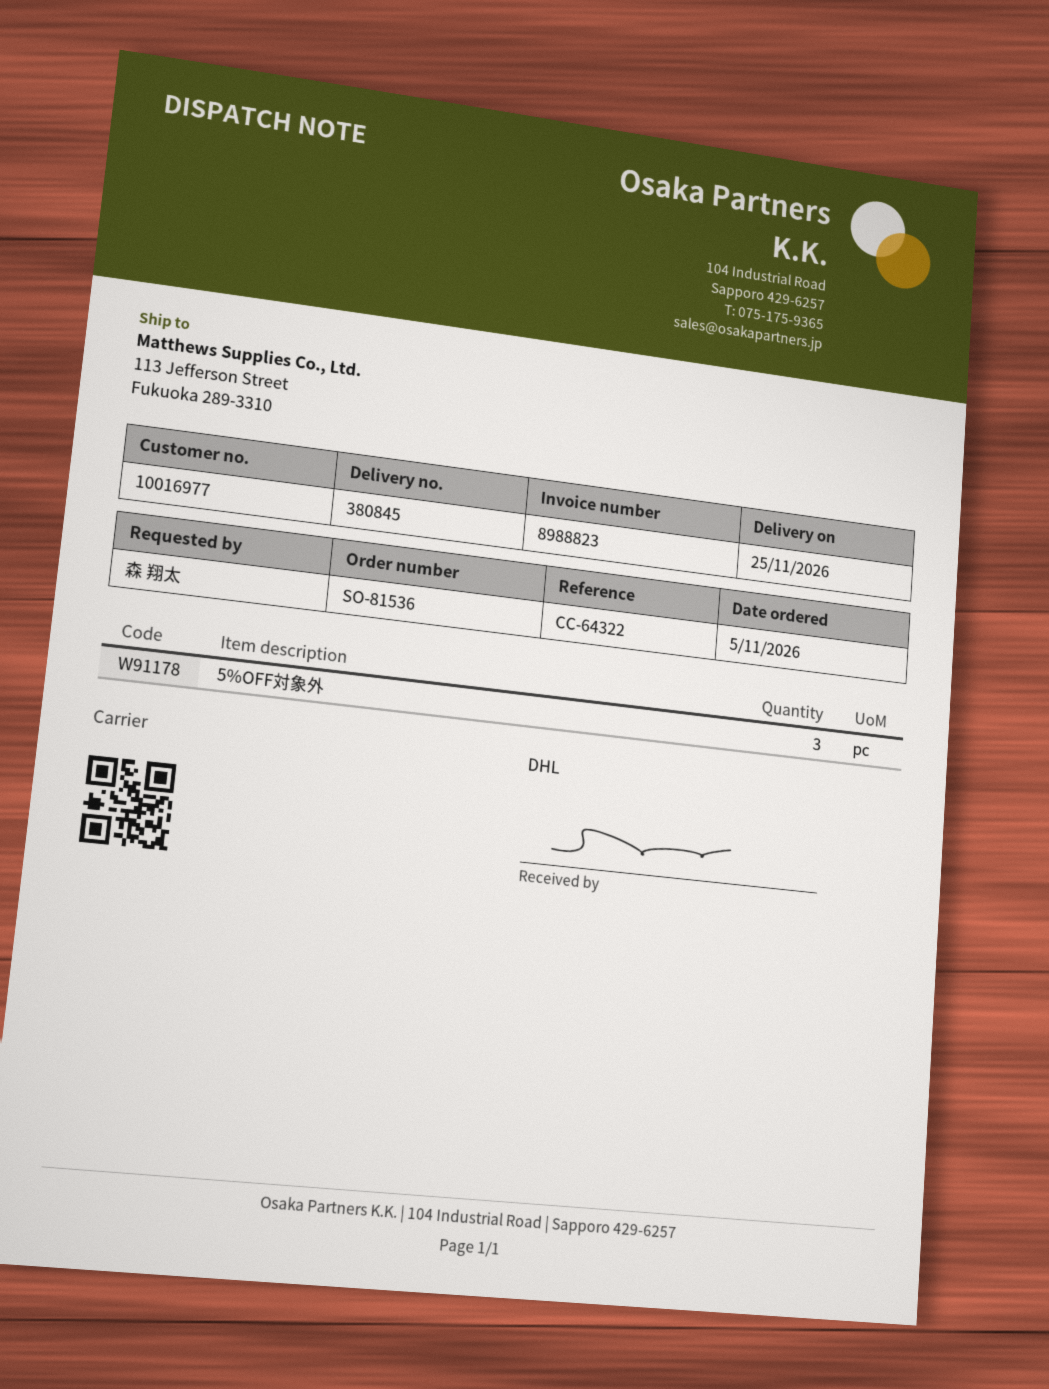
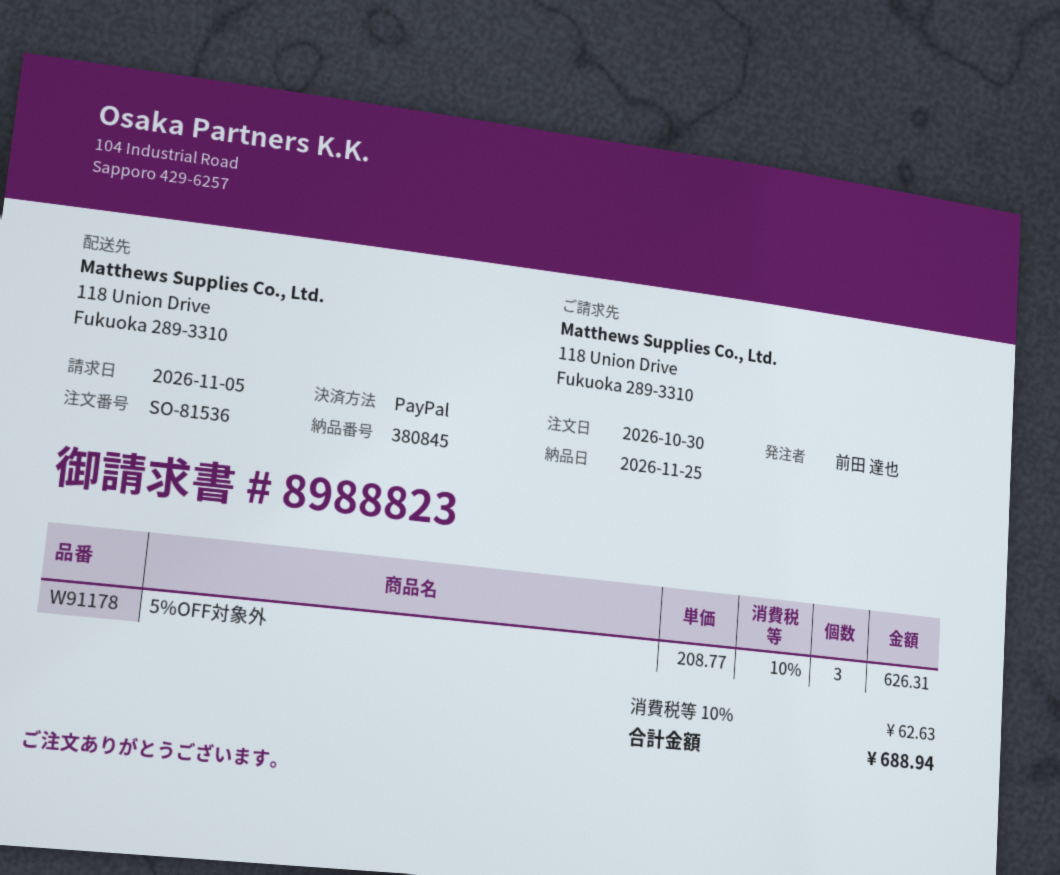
order date: 2026-11-05 -> 2026-10-30
ordered by: 森 翔太 -> 前田 達也
ship to: 113 Jefferson Street, Fukuoka 289-3310 -> 118 Union Drive, Fukuoka 289-3310

